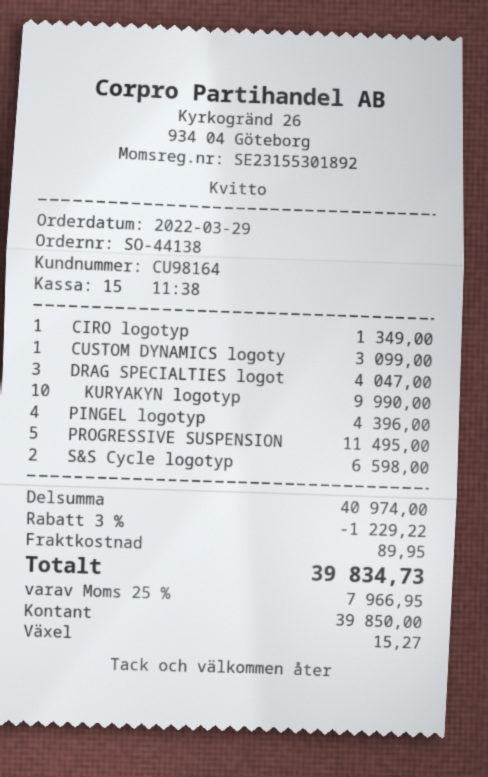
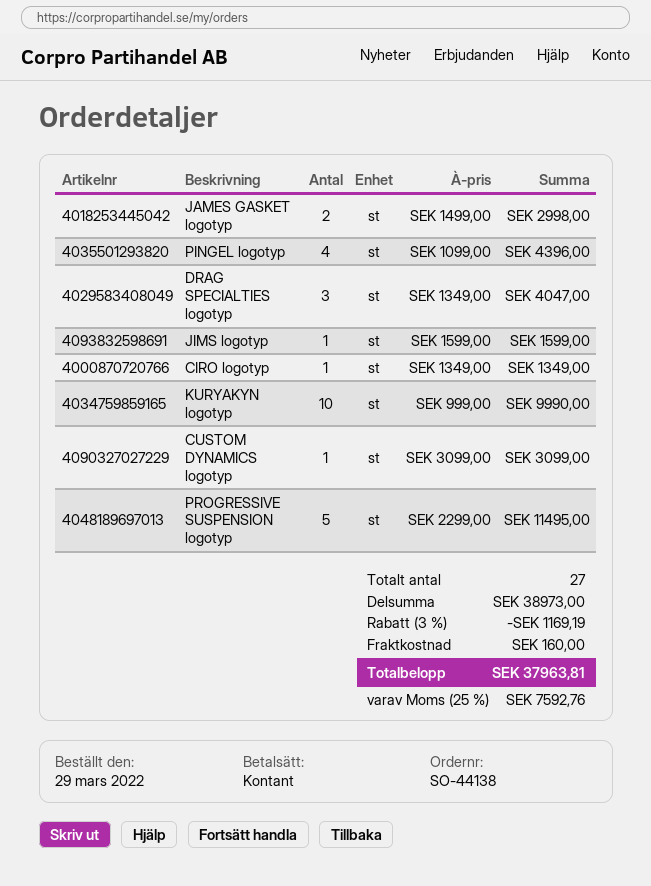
S&S Cycle logotyp: 2 for 6598.00 -> none
JAMES GASKET logotyp: none -> 2 for 2998.00
JIMS logotyp: none -> 1 for 1599.00
subtotal: 40974.00 -> 38973.00
discount: 3% = 1229.22 -> 3% = 1169.19
shipping: 89.95 -> 160.00
tax: 25% = 7966.95 -> 25% = 7592.76
total: 39834.73 -> 37963.81

